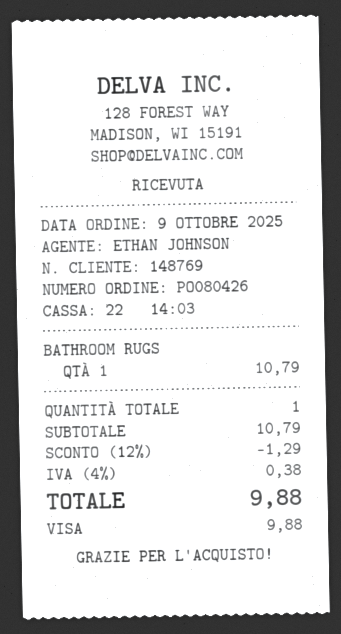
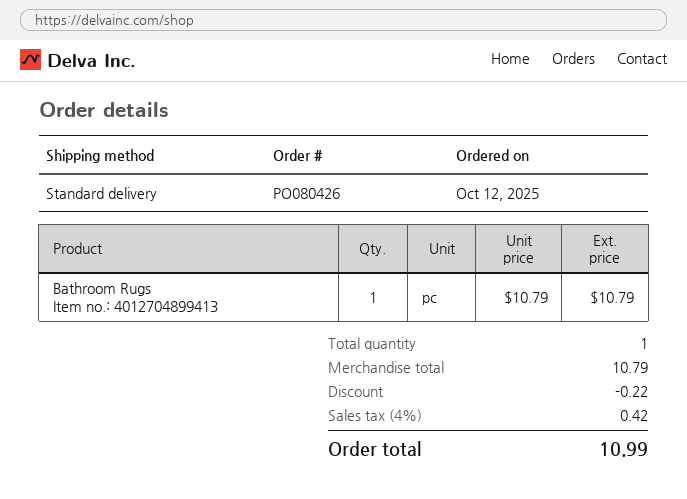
order date: 2025-10-09 -> 2025-10-12
discount: 1.29 -> 0.22
tax: 4% = 0.38 -> 4% = 0.42
total: 9.88 -> 10.99

